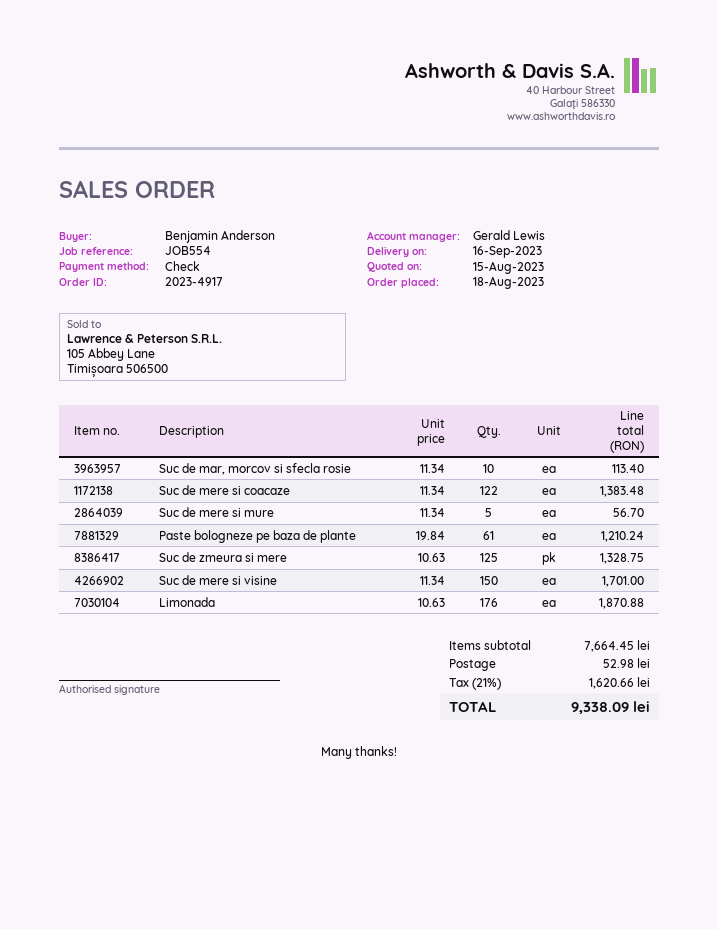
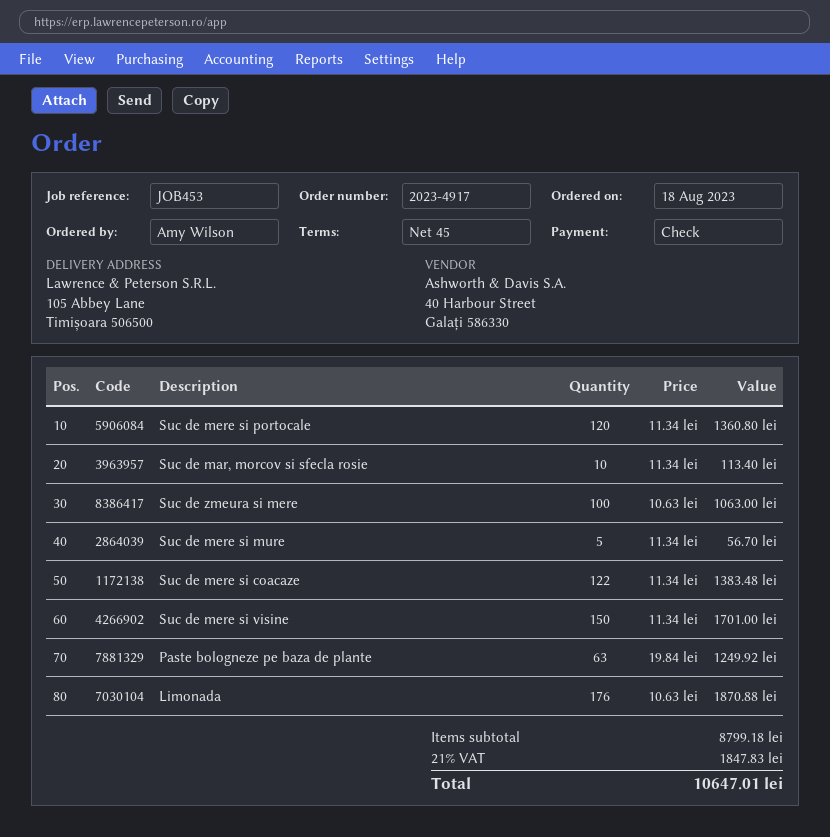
reference: JOB554 -> JOB453
ordered by: Benjamin Anderson -> Amy Wilson
Paste bologneze pe baza de plante: 61 x 19.84 = 1210.24 -> 63 x 19.84 = 1249.92
Suc de zmeura si mere: 125 x 10.63 = 1328.75 -> 100 x 10.63 = 1063.00
Suc de mere si portocale: none -> 120 x 11.34 = 1360.80
subtotal: 7664.45 -> 8799.18
shipping: 52.98 -> none
tax: 21% = 1620.66 -> 21% = 1847.83
total: 9338.09 -> 10647.01

